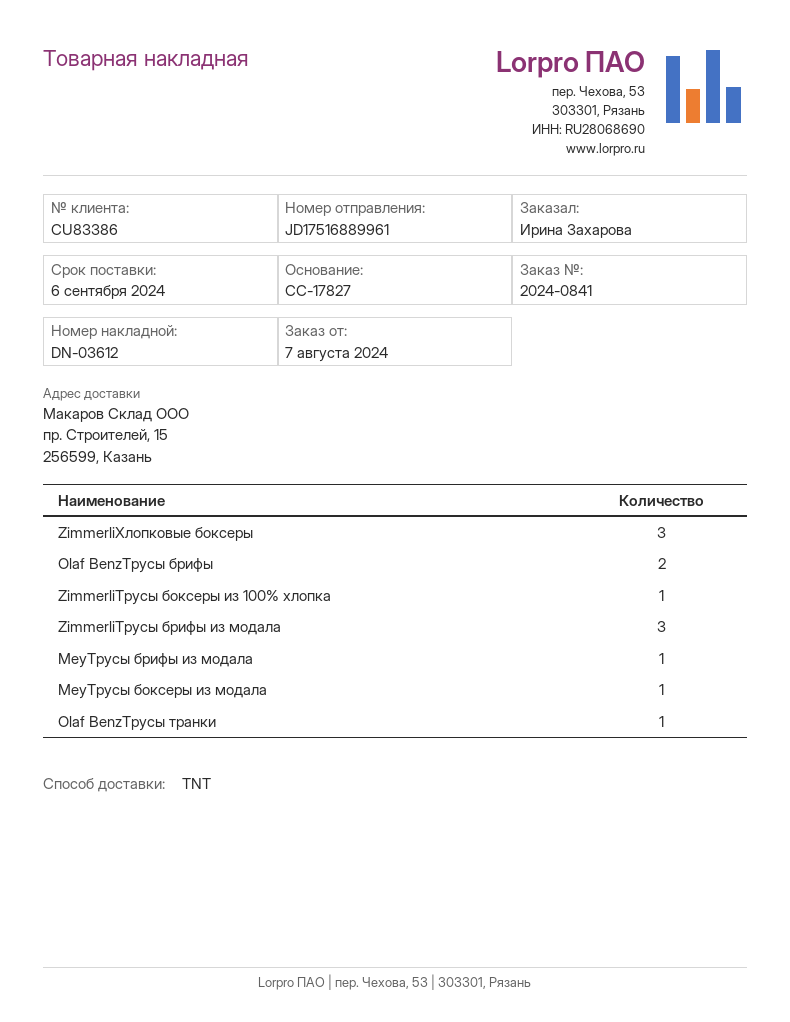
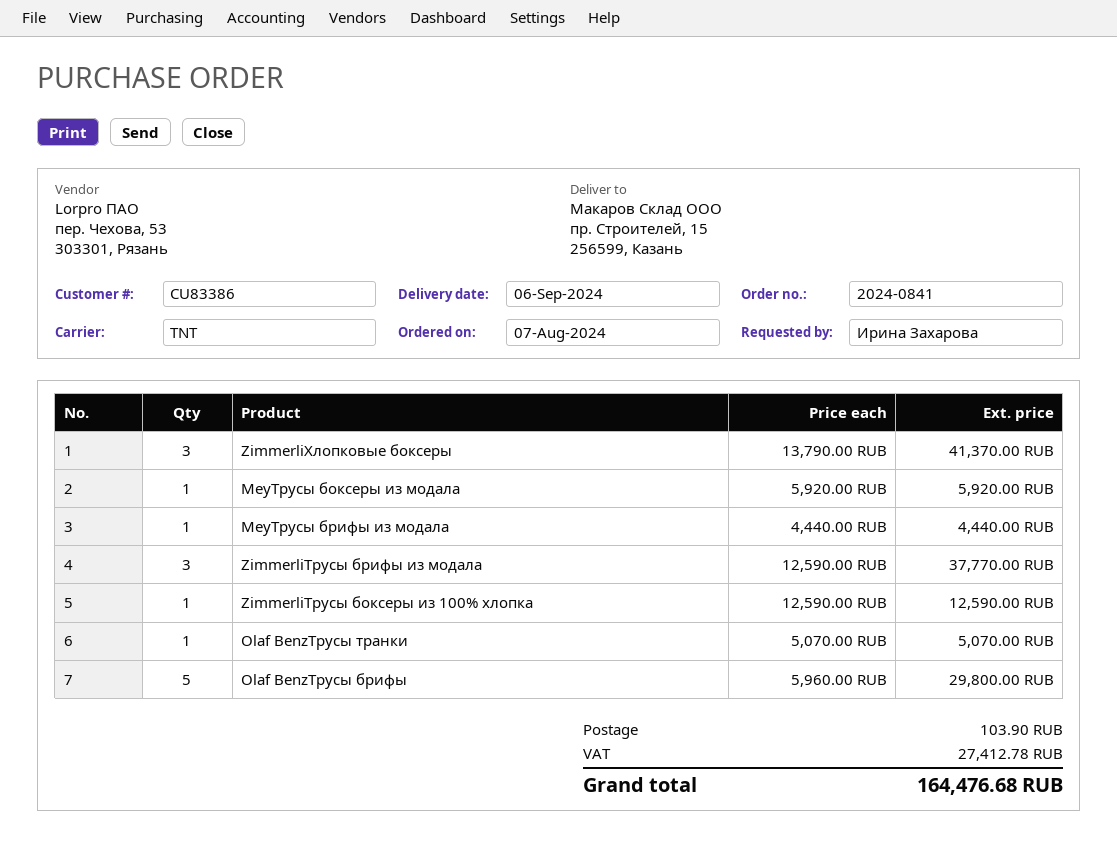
Olaf BenzТрусы брифы: 2 -> 5

